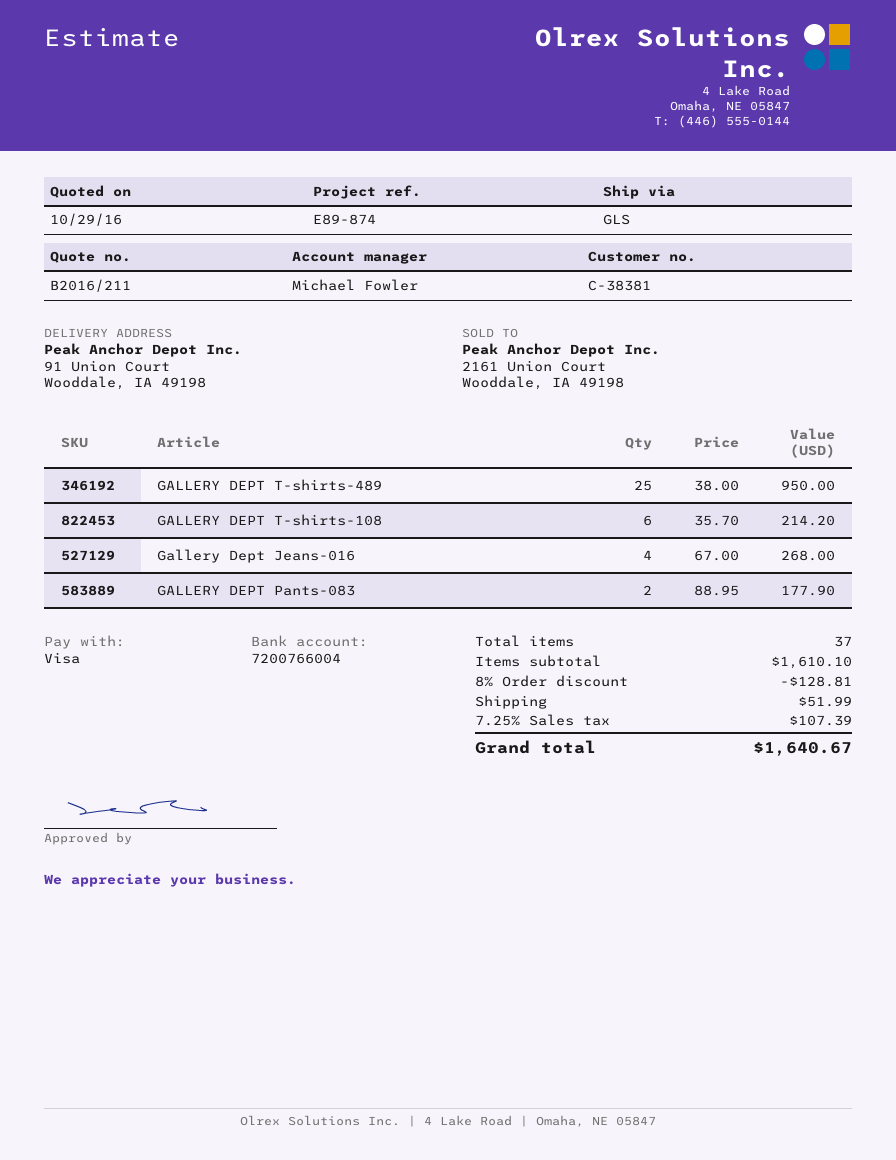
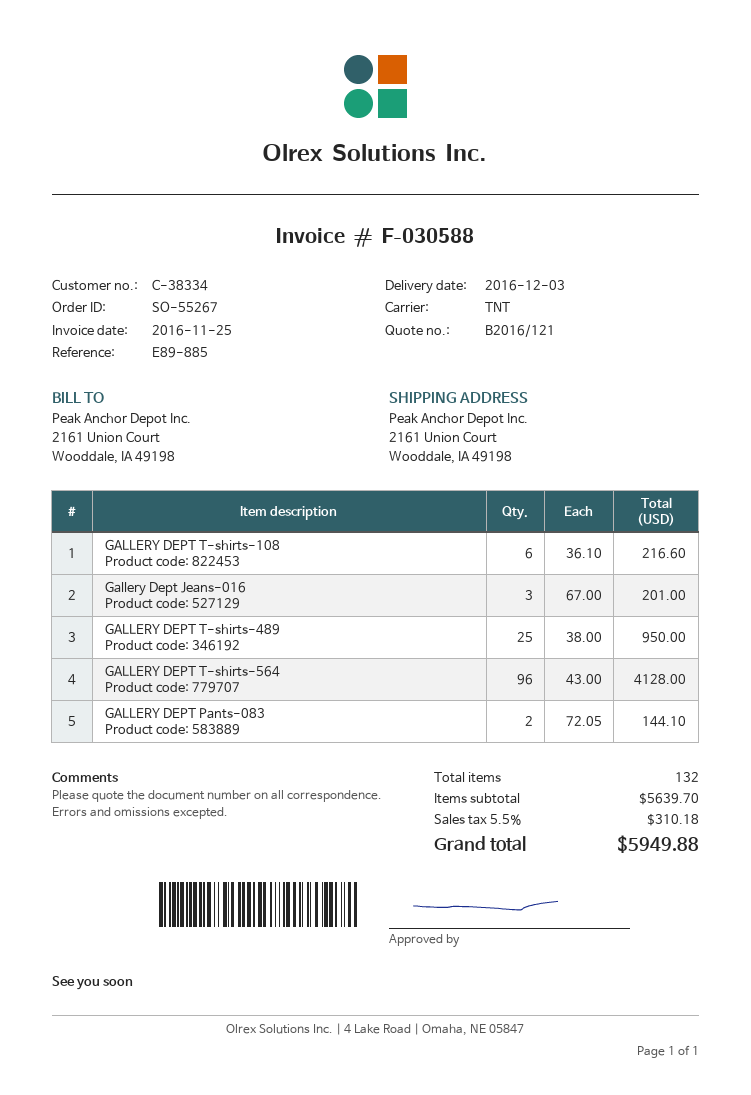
quote number: B2016/211 -> B2016/121
customer number: C-38381 -> C-38334
reference: E89-874 -> E89-885
shipping method: GLS -> TNT
ship to: 91 Union Court, Wooddale, IA 49198 -> 2161 Union Court, Wooddale, IA 49198
GALLERY DEPT T-shirts-108: 6 x 35.70 = 214.20 -> 6 x 36.10 = 216.60
Gallery Dept Jeans-016: 4 x 67.00 = 268.00 -> 3 x 67.00 = 201.00
GALLERY DEPT Pants-083: 2 x 88.95 = 177.90 -> 2 x 72.05 = 144.10
GALLERY DEPT T-shirts-564: none -> 96 x 43.00 = 4128.00
total quantity: 37 -> 132
subtotal: 1610.10 -> 5639.70
discount: 8% = 128.81 -> none
shipping: 51.99 -> none
tax: 7.25% = 107.39 -> 5.5% = 310.18
total: 1640.67 -> 5949.88

